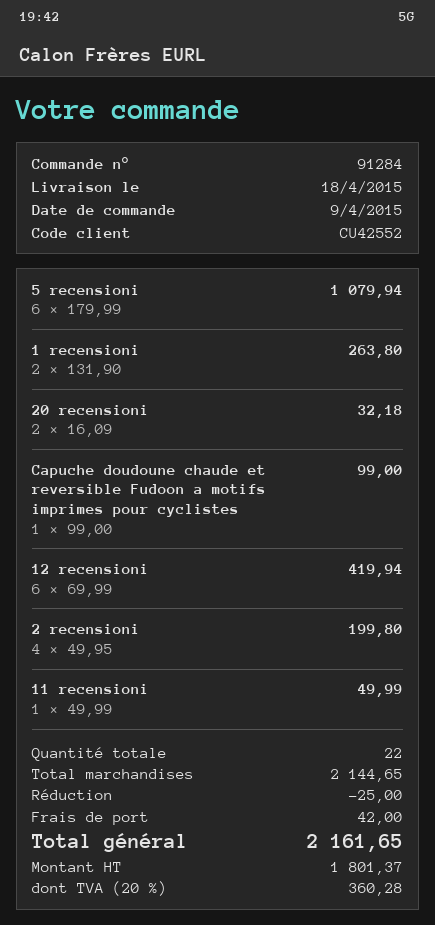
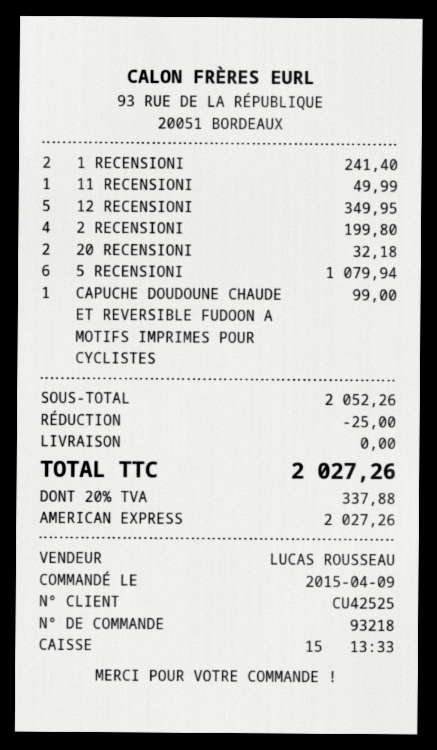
order number: 91284 -> 93218
customer number: CU42552 -> CU42525
1 recensioni: 2 for 263.80 -> 2 for 241.40
12 recensioni: 6 for 419.94 -> 5 for 349.95
subtotal: 2144.65 -> 2052.26
shipping: 42.00 -> 0.00
tax: 20% = 360.28 -> 20% = 337.88
total: 2161.65 -> 2027.26

